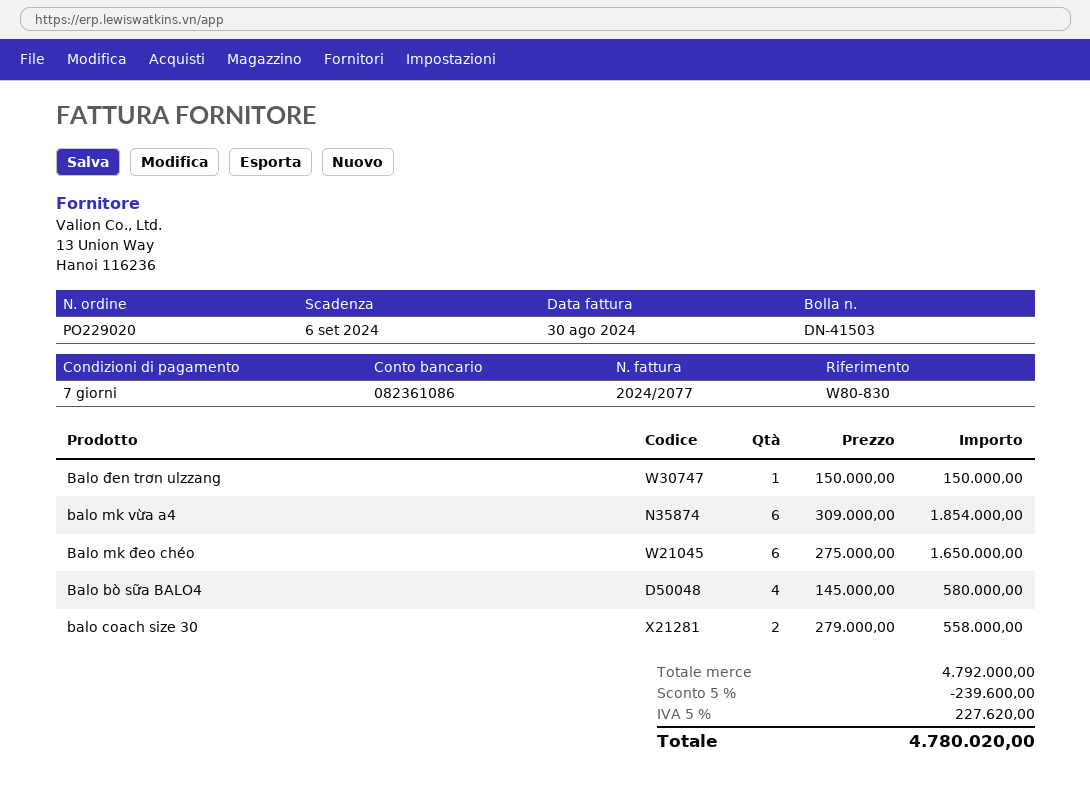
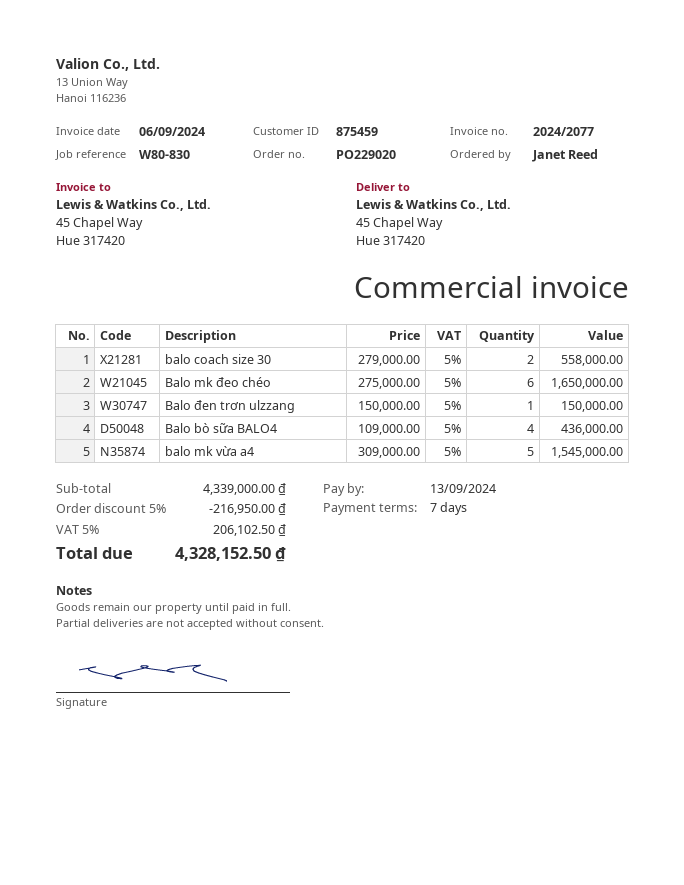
invoice date: 2024-08-30 -> 2024-09-06
due date: 2024-09-06 -> 2024-09-13
balo mk vừa a4: 6 x 309000.00 = 1854000.00 -> 5 x 309000.00 = 1545000.00
Balo bò sữa BALO4: 4 x 145000.00 = 580000.00 -> 4 x 109000.00 = 436000.00
subtotal: 4792000.00 -> 4339000.00
discount: 5% = 239600.00 -> 5% = 216950.00
tax: 5% = 227620.00 -> 5% = 206102.50
total: 4780020.00 -> 4328152.50

